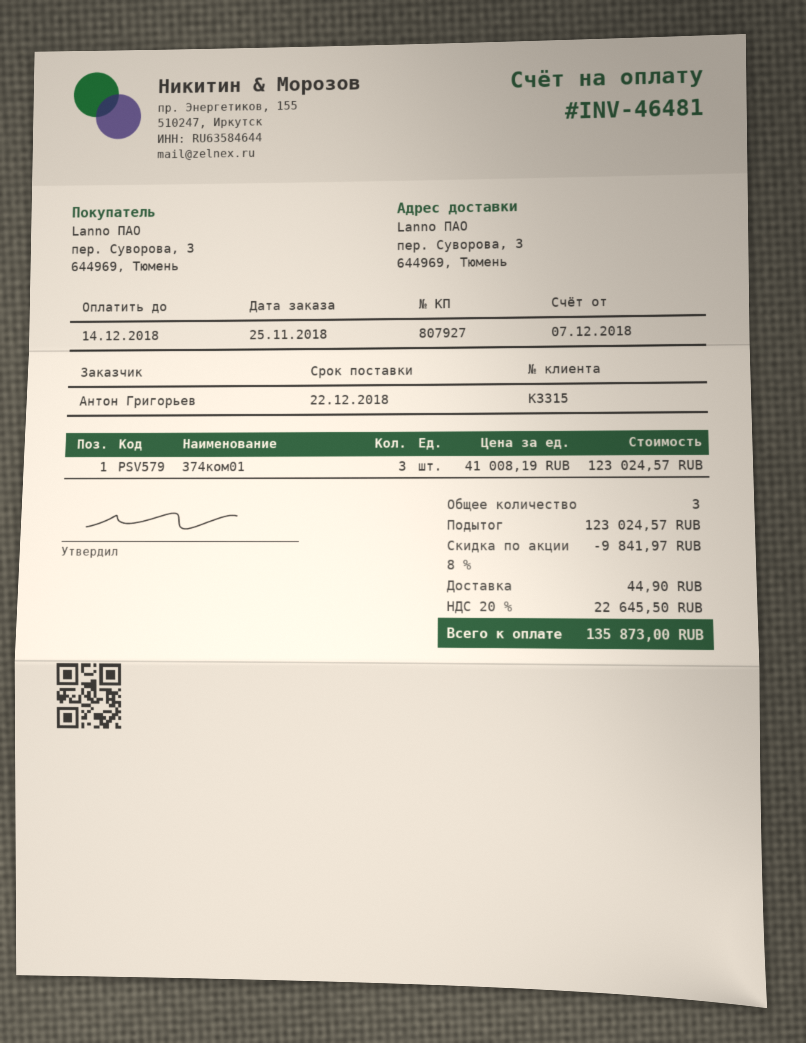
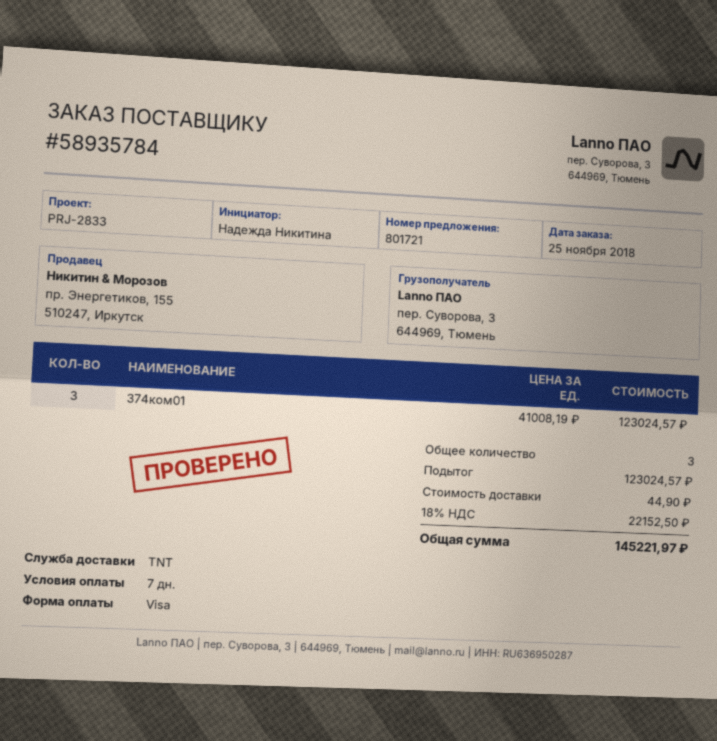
quote number: 807927 -> 801721
ordered by: Антон Григорьев -> Надежда Никитина
discount: 8% = 9841.97 -> none
tax: 20% = 22645.50 -> 18% = 22152.50
total: 135873.00 -> 145221.97

